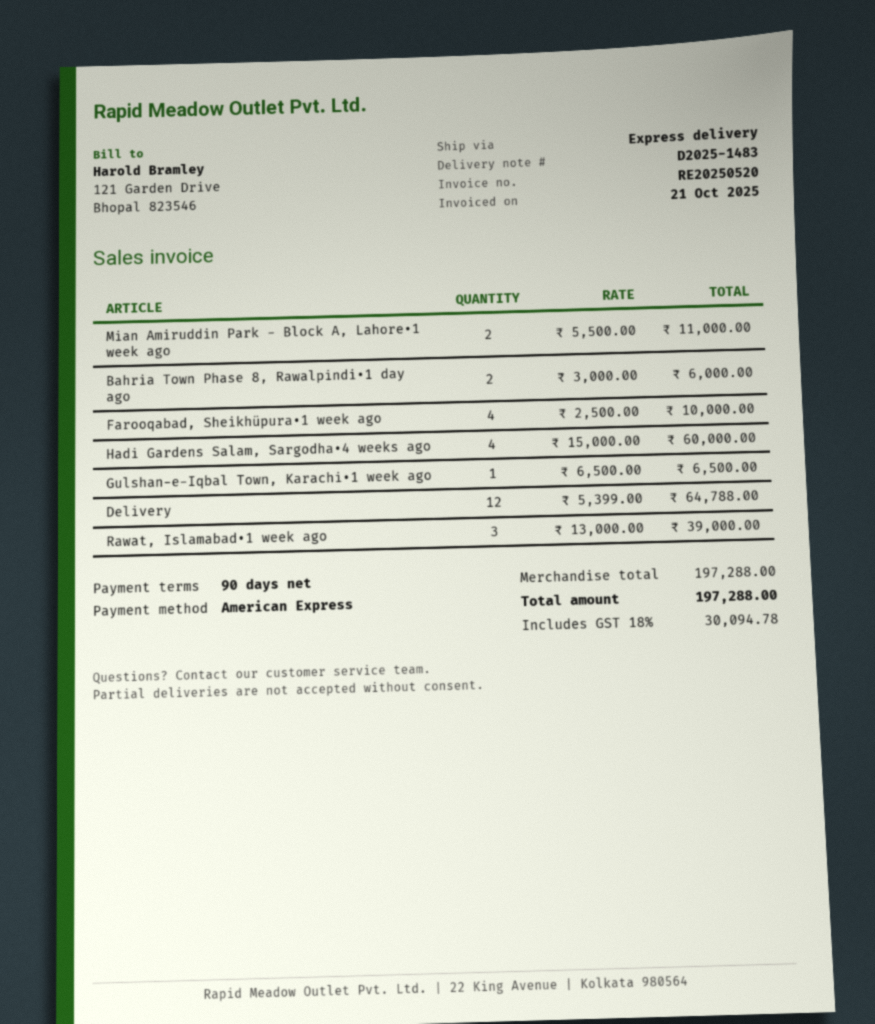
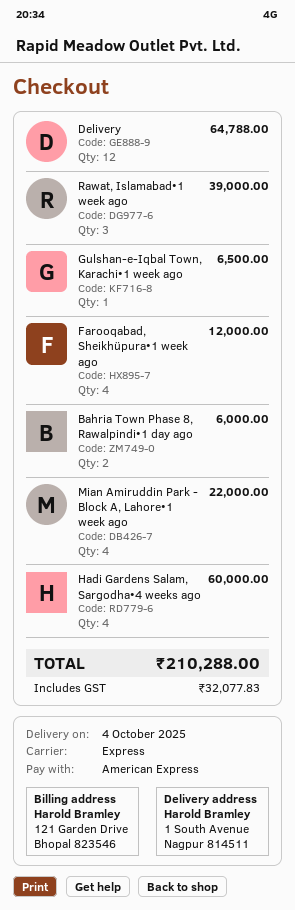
Mian Amiruddin Park - Block A, Lahore•1 week ago: 2 for 11000.00 -> 4 for 22000.00
Farooqabad, Sheikhüpura•1 week ago: 4 for 10000.00 -> 4 for 12000.00
tax: 30094.78 -> 32077.83
total: 197288.00 -> 210288.00

